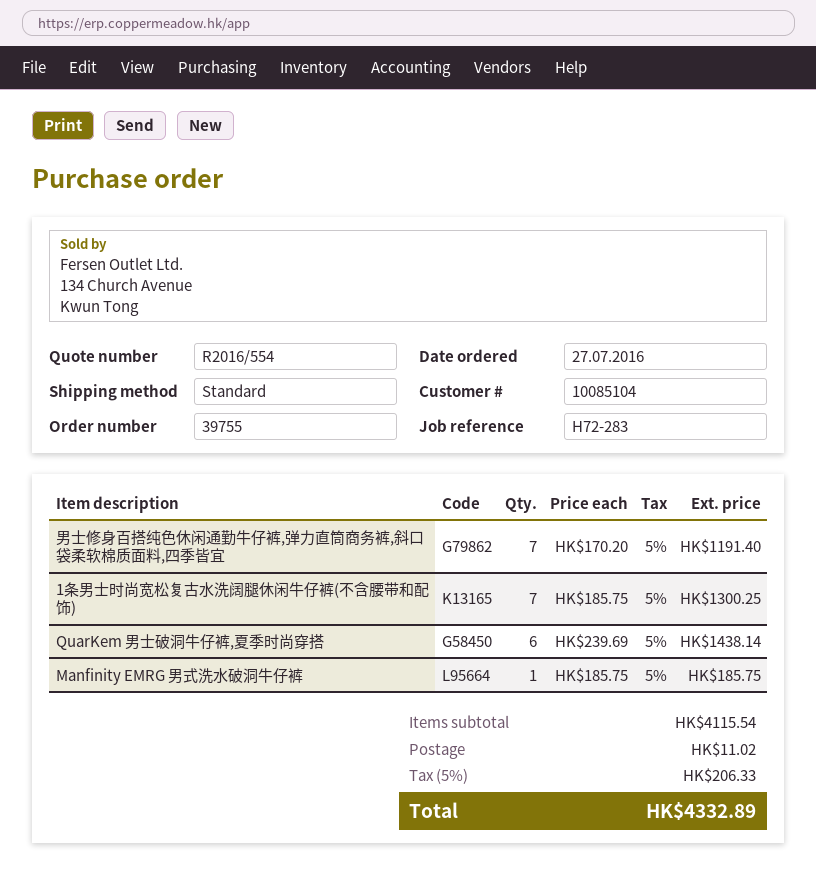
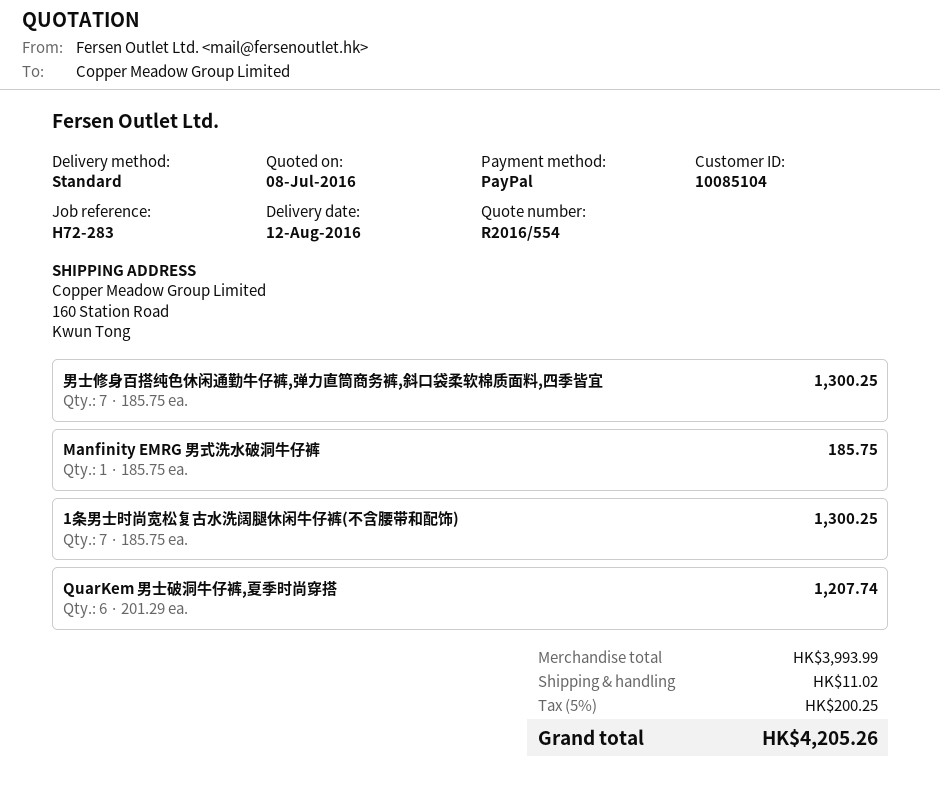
男士修身百搭纯色休闲通勤牛仔裤,弹力直筒商务裤,斜口袋柔软棉质面料,四季皆宜: 7 x 170.20 = 1191.40 -> 7 x 185.75 = 1300.25
QuarKem 男士破洞牛仔裤,夏季时尚穿搭: 6 x 239.69 = 1438.14 -> 6 x 201.29 = 1207.74
subtotal: 4115.54 -> 3993.99
tax: 5% = 206.33 -> 5% = 200.25
total: 4332.89 -> 4205.26

